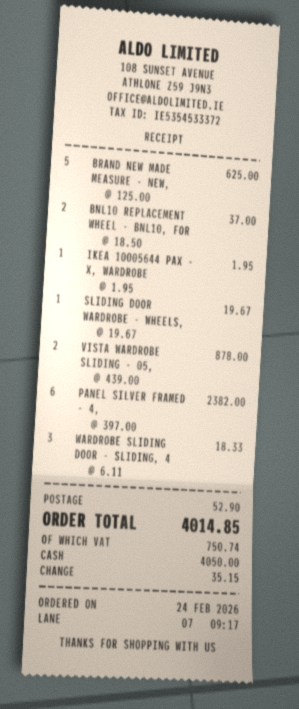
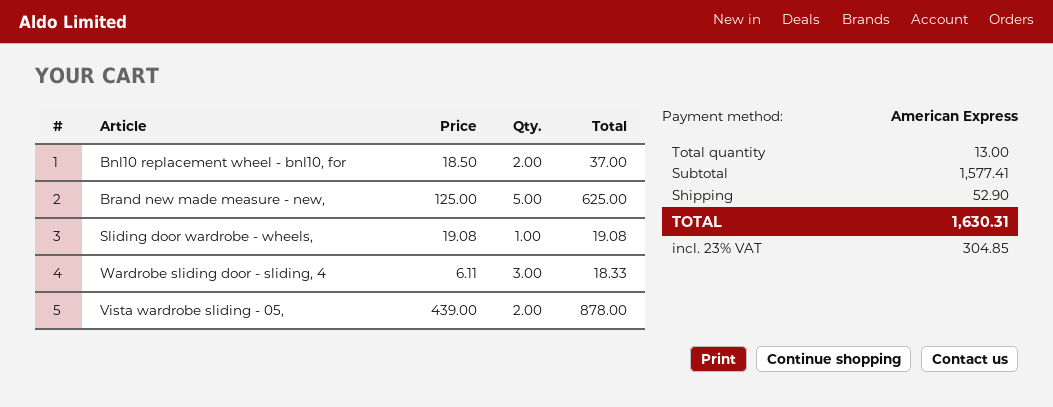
payment method: cash -> American Express
IKEA 10005644 PAX - X, WARDROBE: 1 x 1.95 = 1.95 -> none
SLIDING DOOR WARDROBE - WHEELS,: 1 x 19.67 = 19.67 -> 1 x 19.08 = 19.08
PANEL SILVER FRAMED - 4,: 6 x 397.00 = 2382.00 -> none
tax: 750.74 -> 304.85
total: 4014.85 -> 1630.31

